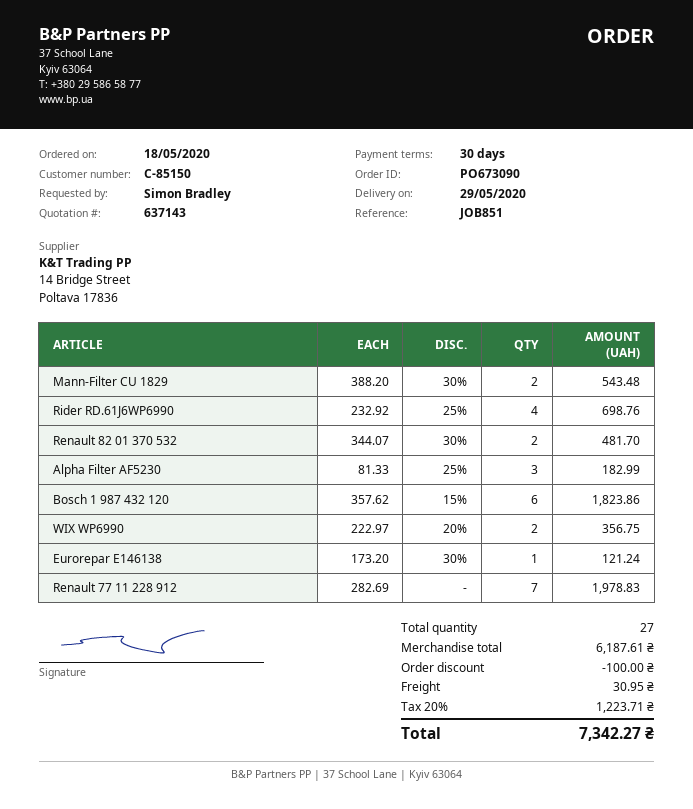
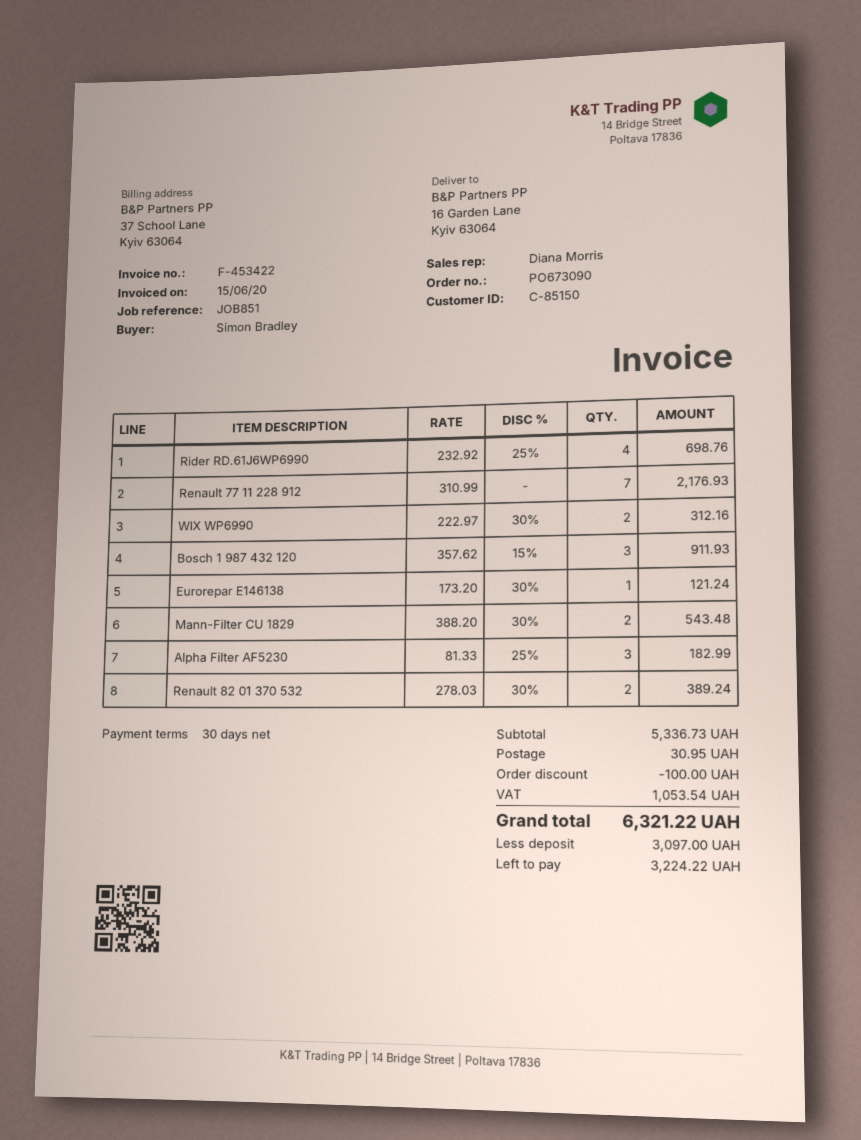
Renault 82 01 370 532: 2 x 344.07 - 30% = 481.70 -> 2 x 278.03 - 30% = 389.24
Bosch 1 987 432 120: 6 x 357.62 - 15% = 1823.86 -> 3 x 357.62 - 15% = 911.93
WIX WP6990: 2 x 222.97 - 20% = 356.75 -> 2 x 222.97 - 30% = 312.16
Renault 77 11 228 912: 7 x 282.69 = 1978.83 -> 7 x 310.99 = 2176.93
subtotal: 6187.61 -> 5336.73
tax: 1223.71 -> 1053.54
total: 7342.27 -> 6321.22

